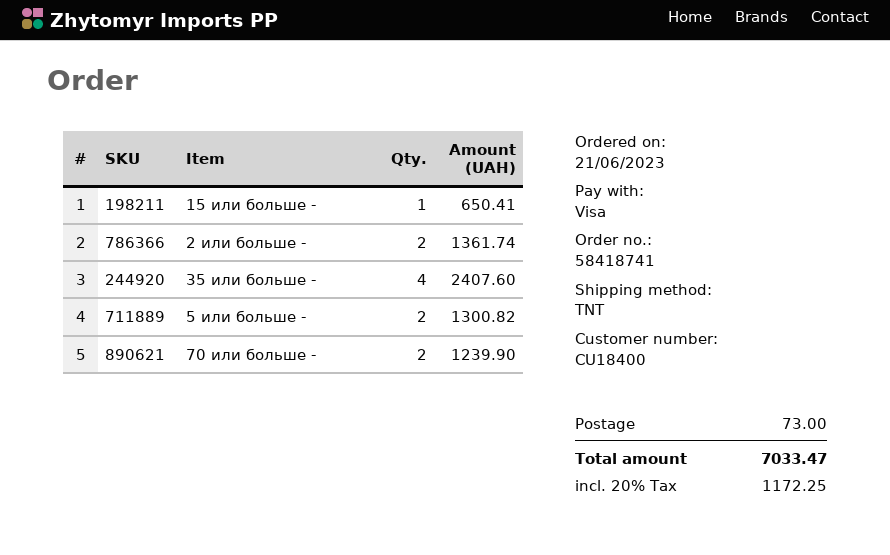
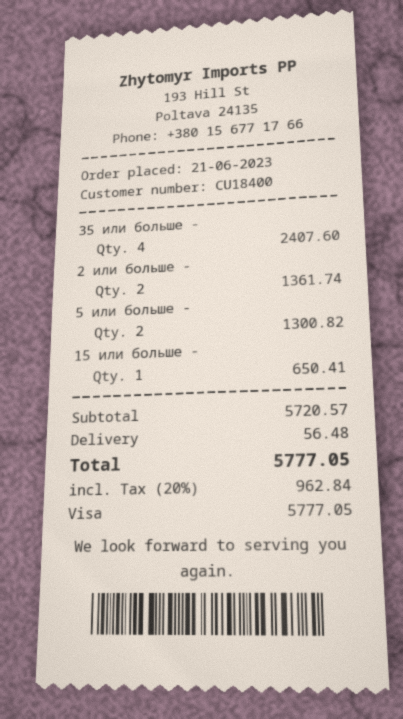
70 или больше -: 2 for 1239.90 -> none
shipping: 73.00 -> 56.48
tax: 20% = 1172.25 -> 20% = 962.84
total: 7033.47 -> 5777.05

